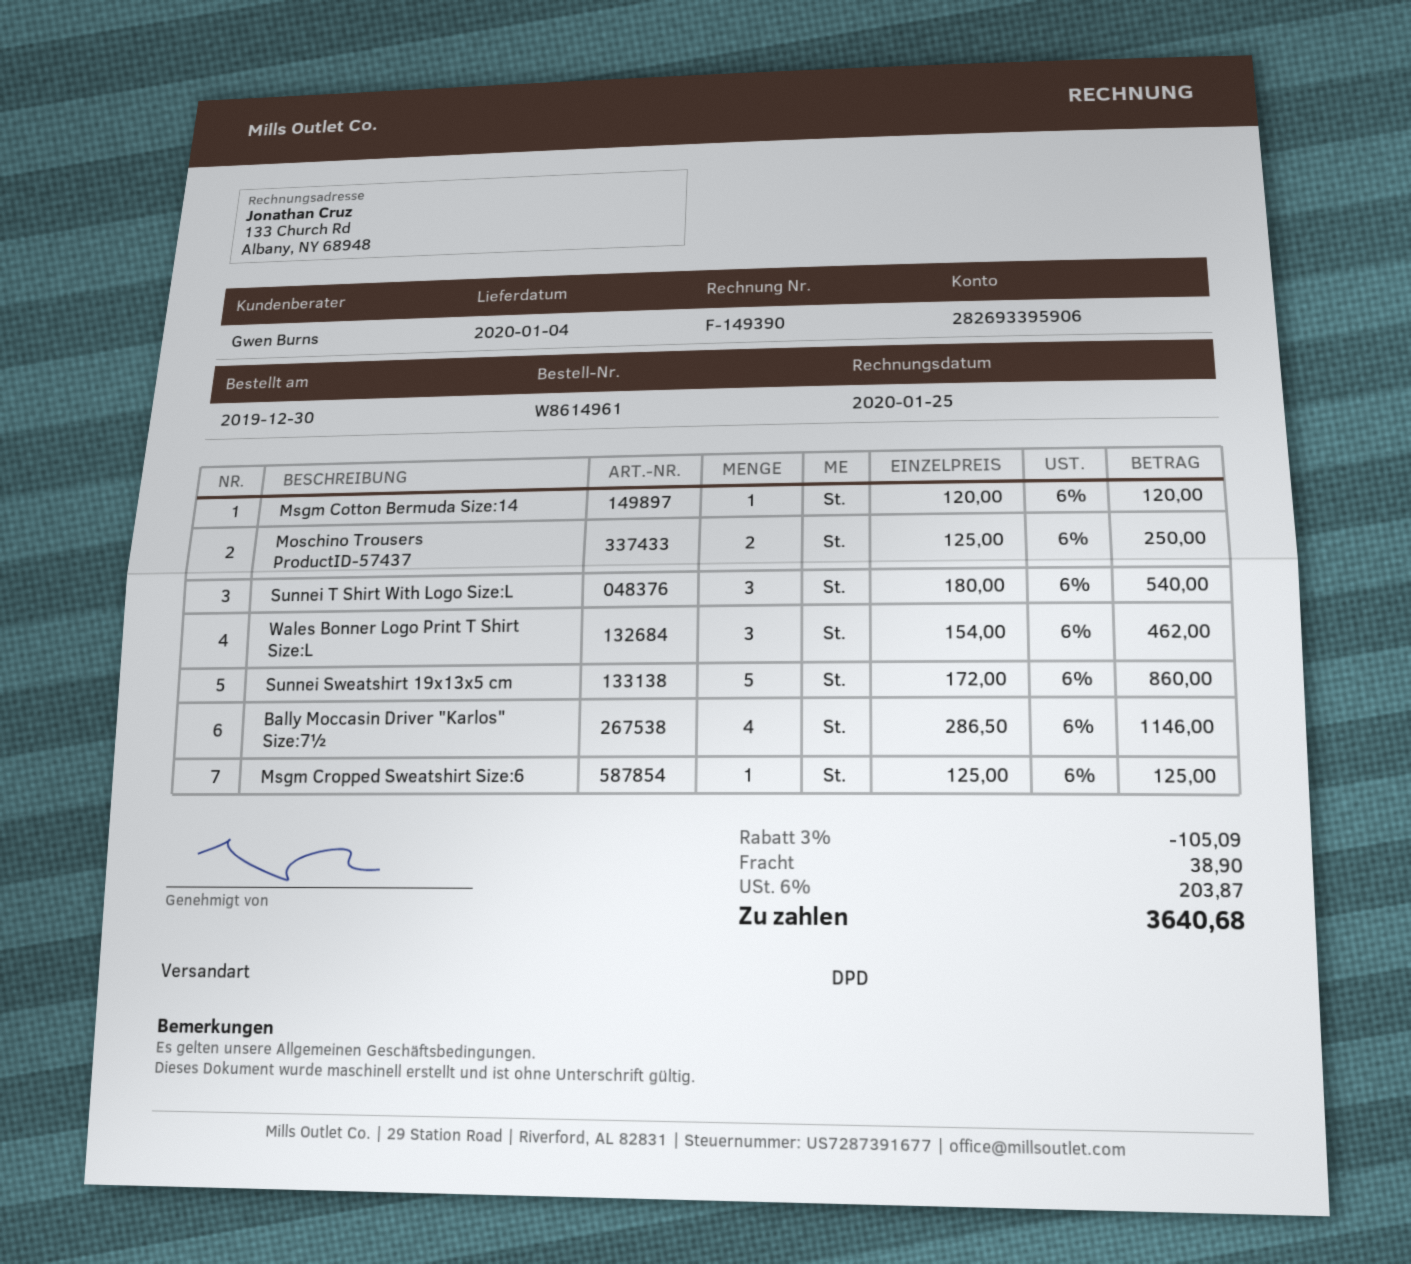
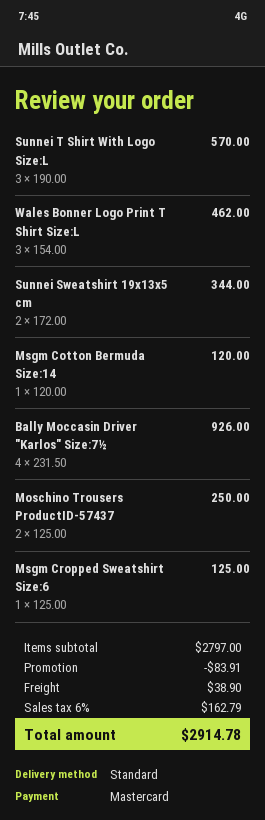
shipping method: DPD -> standard
Sunnei T Shirt With Logo Size:L: 3 x 180.00 = 540.00 -> 3 x 190.00 = 570.00
Sunnei Sweatshirt 19x13x5 cm: 5 x 172.00 = 860.00 -> 2 x 172.00 = 344.00
Bally Moccasin Driver "Karlos" Size:7½: 4 x 286.50 = 1146.00 -> 4 x 231.50 = 926.00
discount: 105.09 -> 83.91
tax: 6% = 203.87 -> 6% = 162.79
total: 3640.68 -> 2914.78

